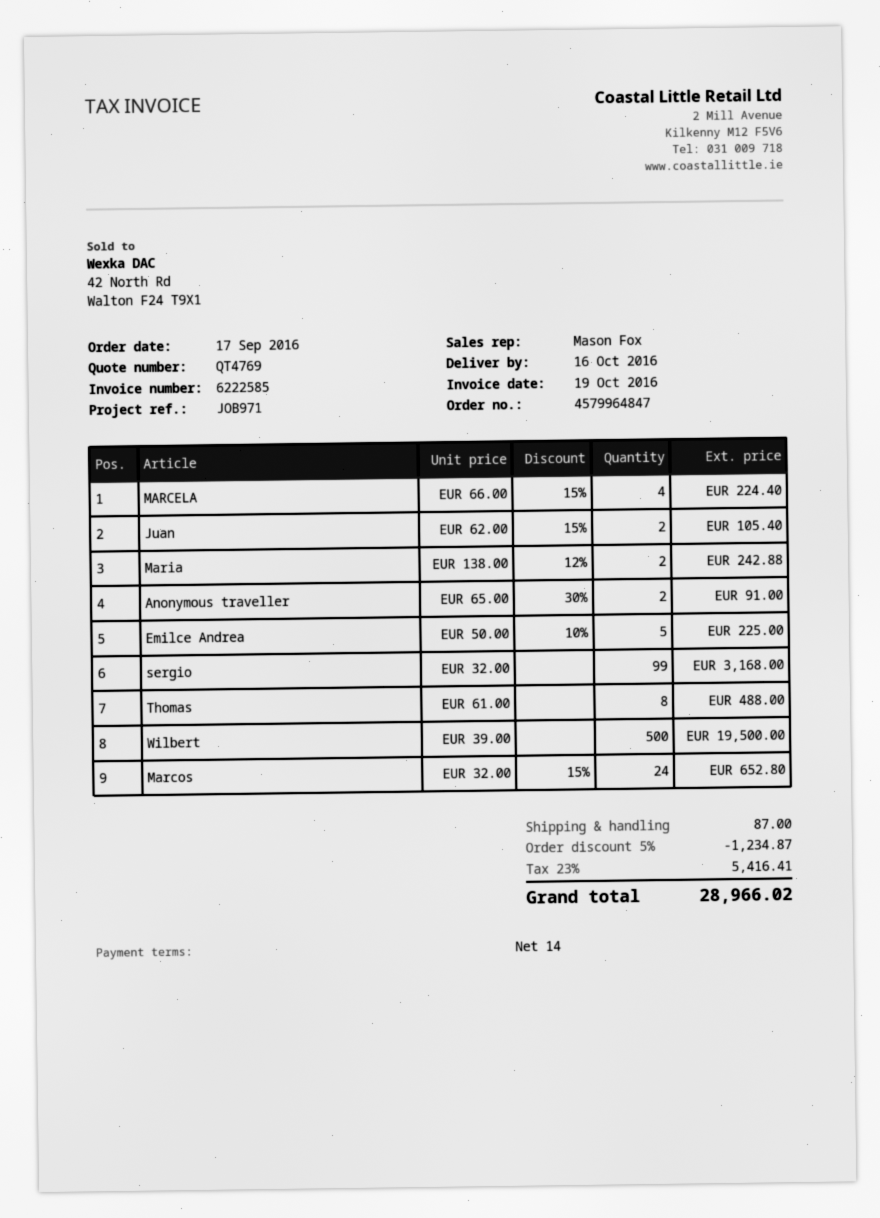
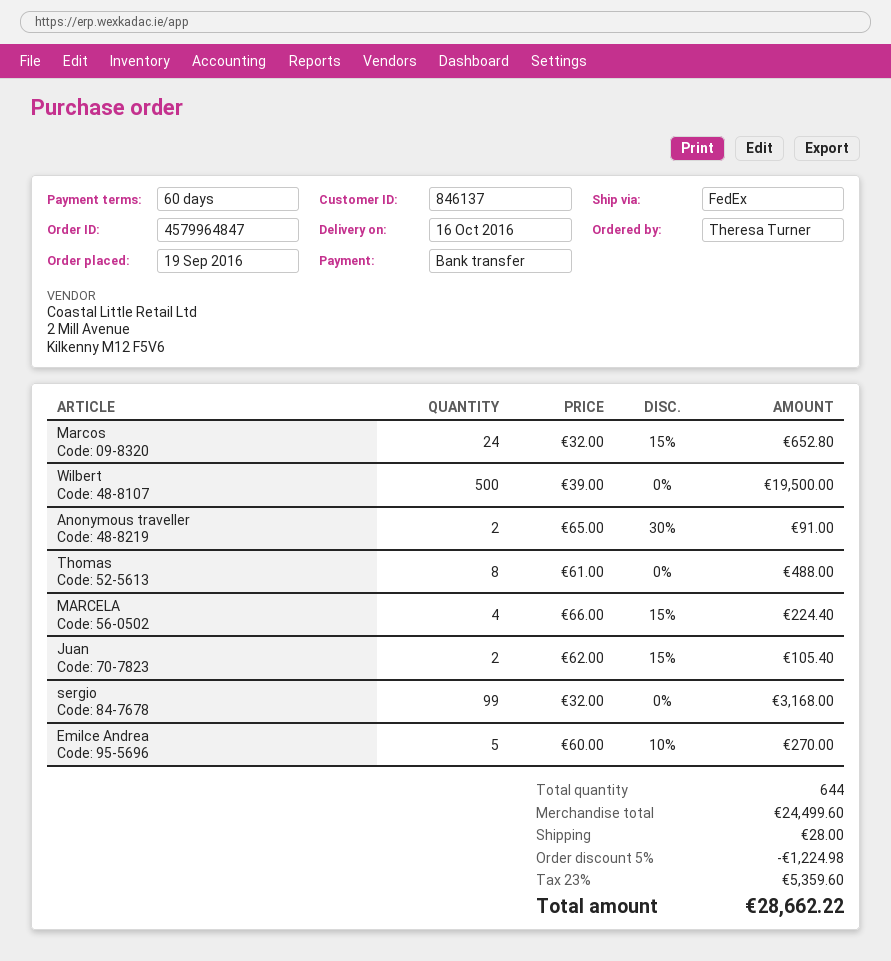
order date: 2016-09-17 -> 2016-09-19
payment terms: 14 days -> 60 days
Maria: 2 x 138.00 - 12% = 242.88 -> none
Emilce Andrea: 5 x 50.00 - 10% = 225.00 -> 5 x 60.00 - 10% = 270.00
discount: 5% = 1234.87 -> 5% = 1224.98
shipping: 87.00 -> 28.00
tax: 23% = 5416.41 -> 23% = 5359.60
total: 28966.02 -> 28662.22

